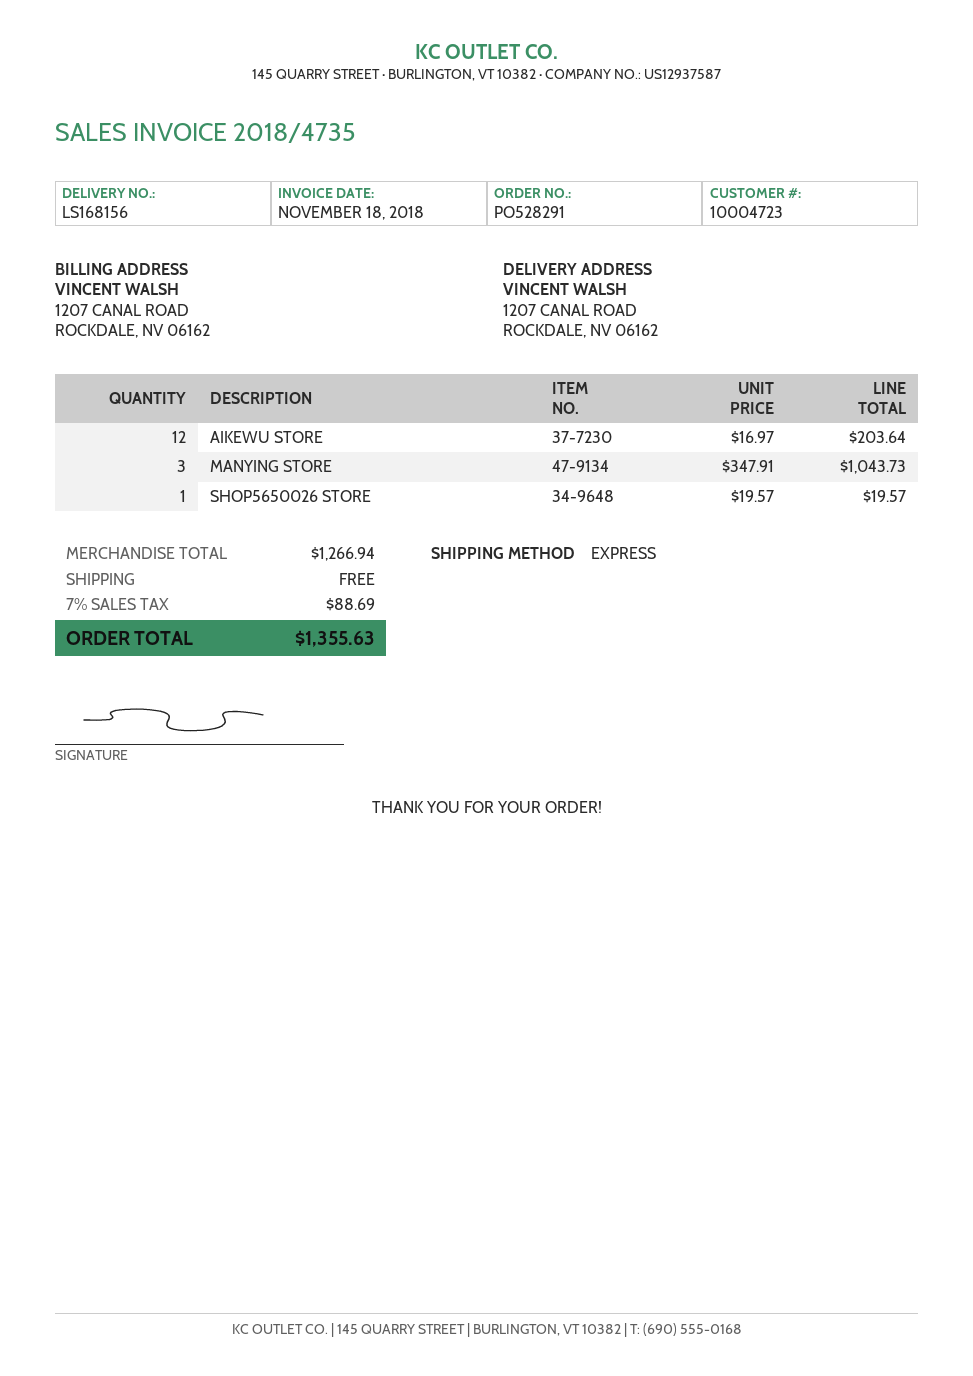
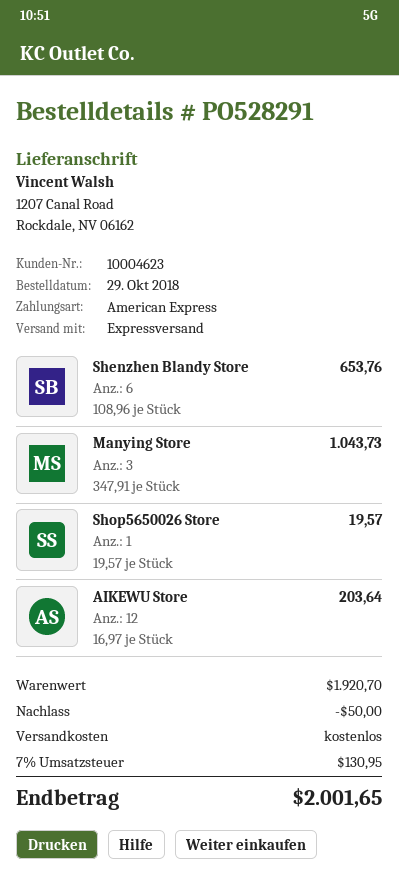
customer number: 10004723 -> 10004623
Shenzhen Blandy Store: none -> 6 x 108.96 = 653.76
subtotal: 1266.94 -> 1920.70
discount: none -> 50.00
tax: 7% = 88.69 -> 7% = 130.95
total: 1355.63 -> 2001.65

